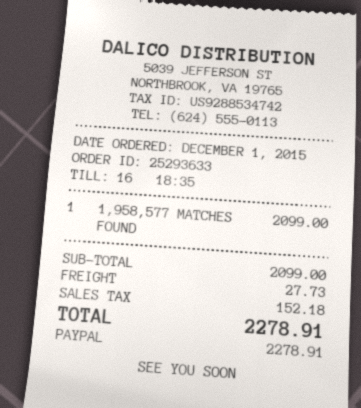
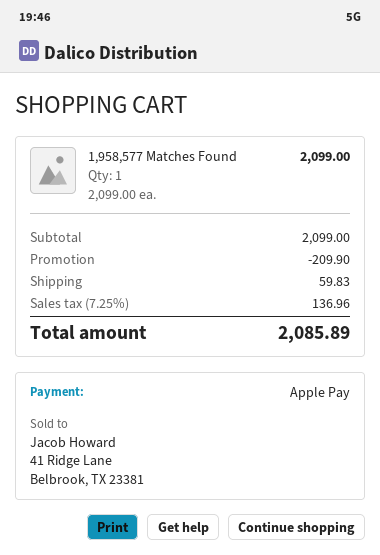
payment method: PayPal -> Apple Pay
discount: none -> 209.90
shipping: 27.73 -> 59.83
tax: 152.18 -> 136.96
total: 2278.91 -> 2085.89

